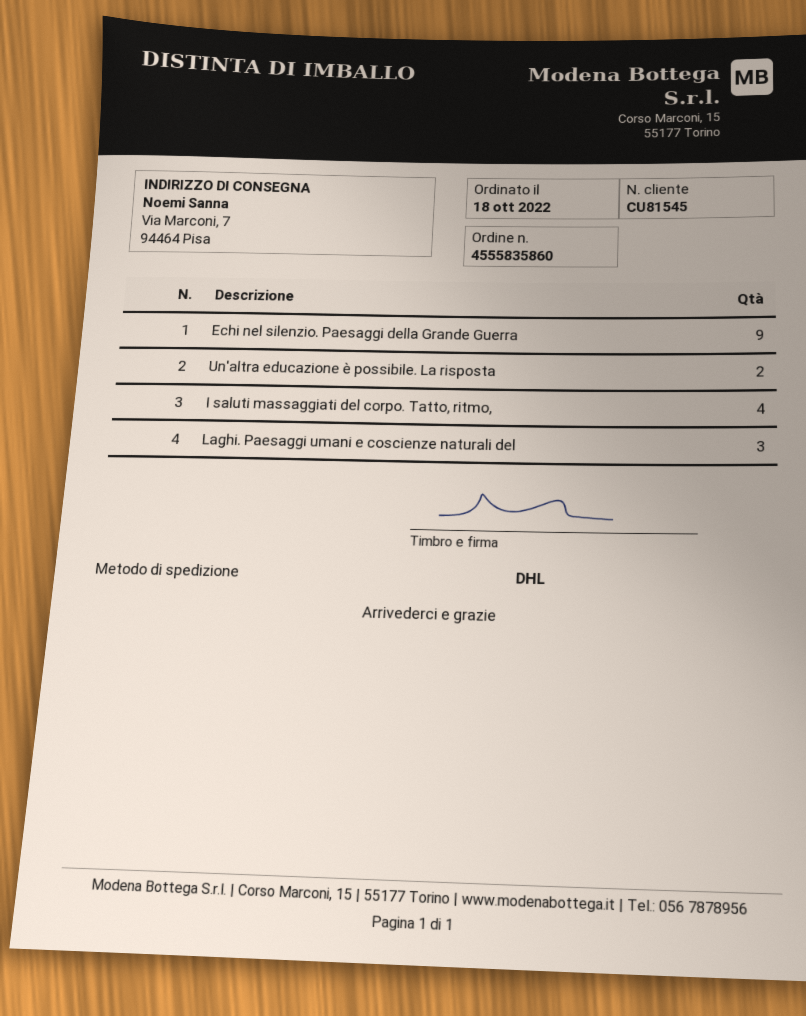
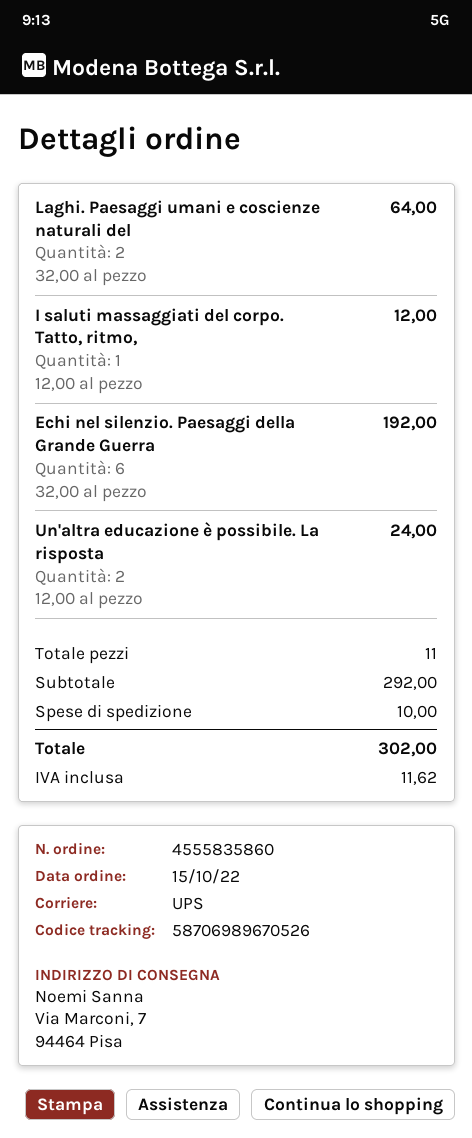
order date: 2022-10-18 -> 2022-10-15
shipping method: DHL -> UPS
Echi nel silenzio. Paesaggi della Grande Guerra: 9 -> 6
I saluti massaggiati del corpo. Tatto, ritmo,: 4 -> 1
Laghi. Paesaggi umani e coscienze naturali del: 3 -> 2

